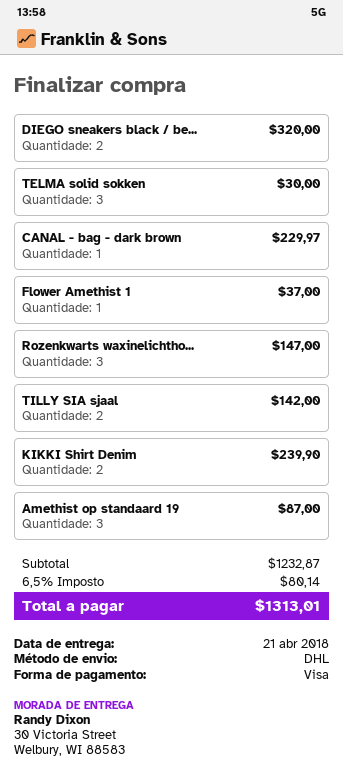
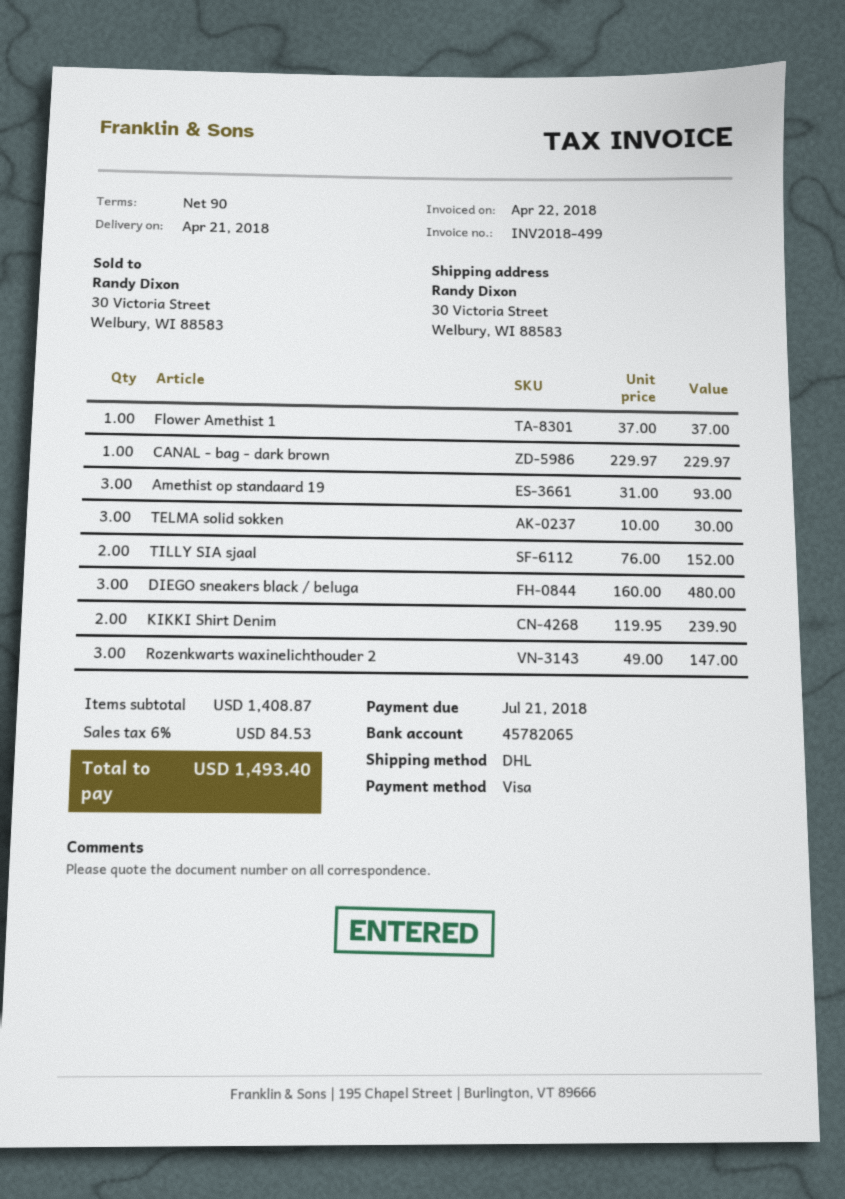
DIEGO sneakers black / be...: 2 for 320.00 -> 3 for 480.00
TILLY SIA sjaal: 2 for 142.00 -> 2 for 152.00
Amethist op standaard 19: 3 for 87.00 -> 3 for 93.00
subtotal: 1232.87 -> 1408.87
tax: 6.5% = 80.14 -> 6% = 84.53
total: 1313.01 -> 1493.40

